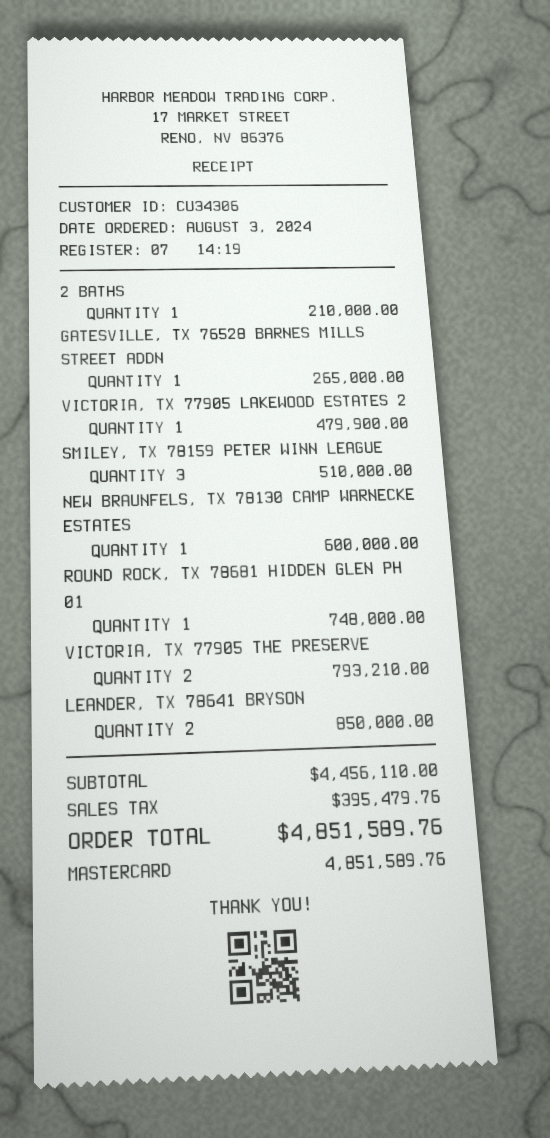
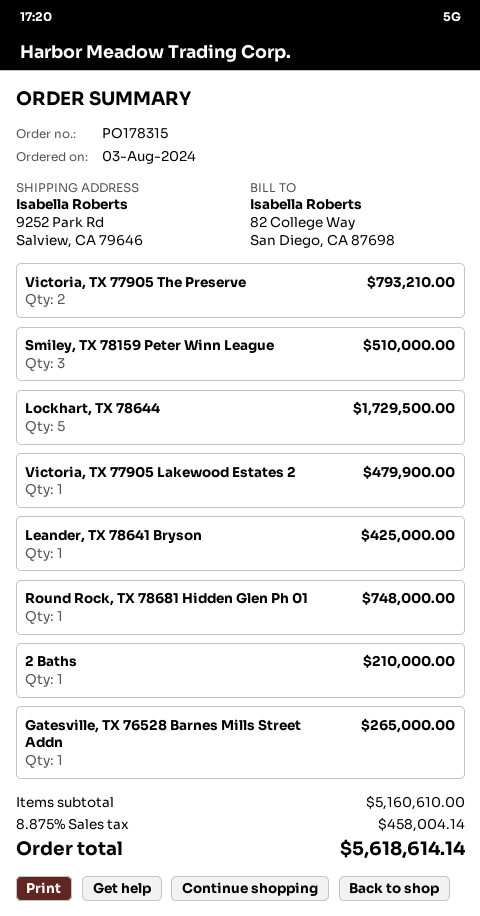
NEW BRAUNFELS, TX 78130 CAMP WARNECKE ESTATES: 1 for 600000.00 -> none
LEANDER, TX 78641 BRYSON: 2 for 850000.00 -> 1 for 425000.00
Lockhart, TX 78644: none -> 5 for 1729500.00
subtotal: 4456110.00 -> 5160610.00
tax: 395479.76 -> 458004.14
total: 4851589.76 -> 5618614.14

